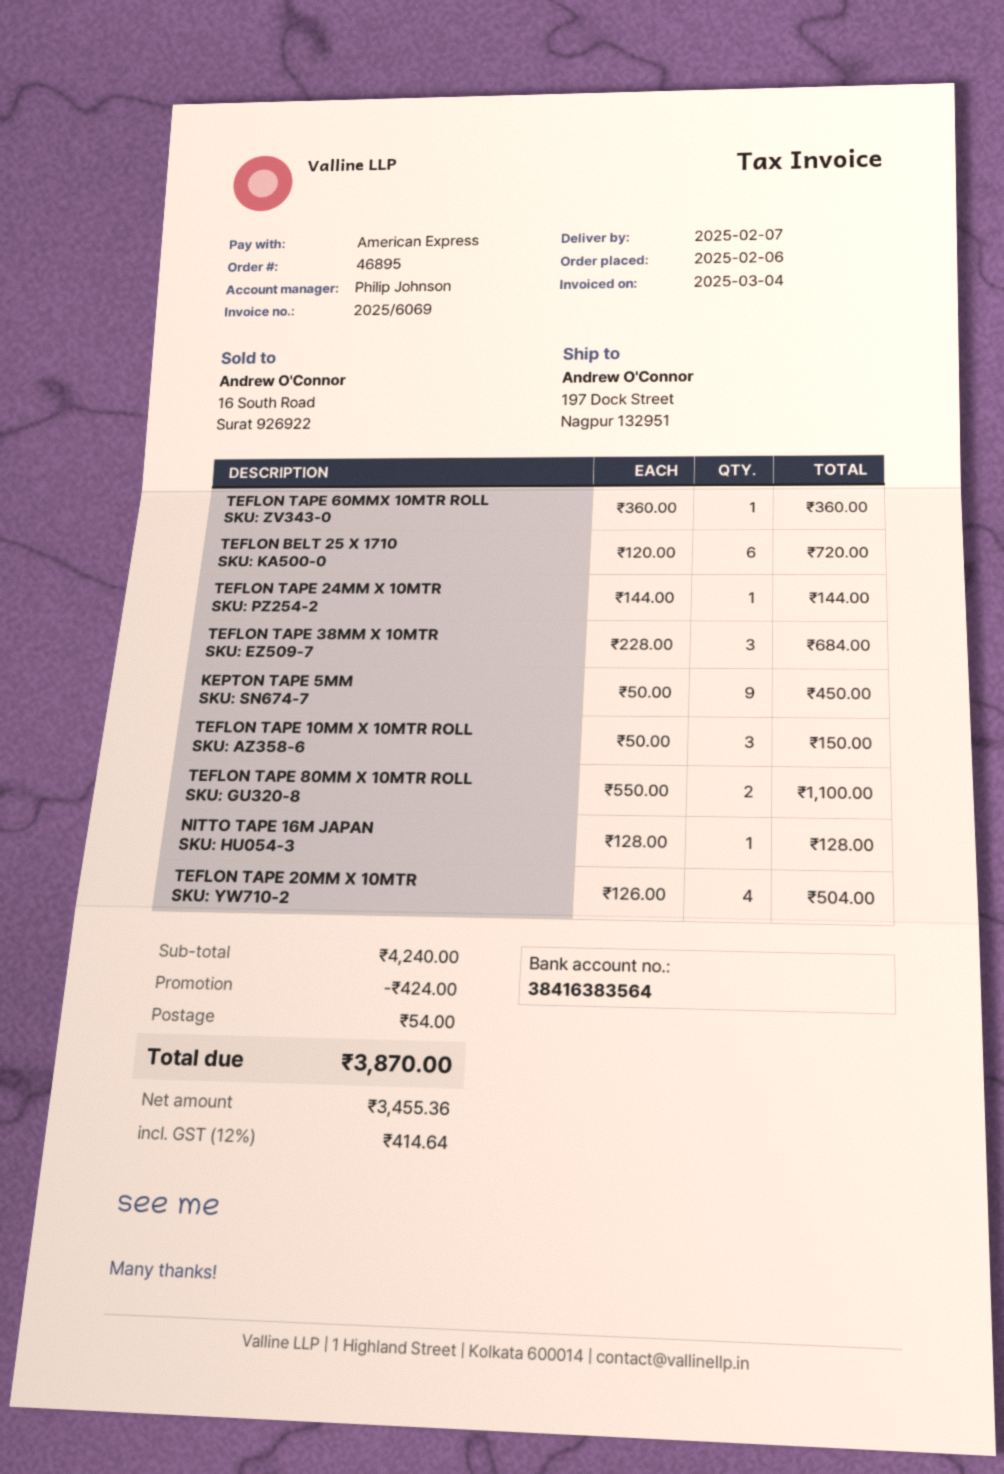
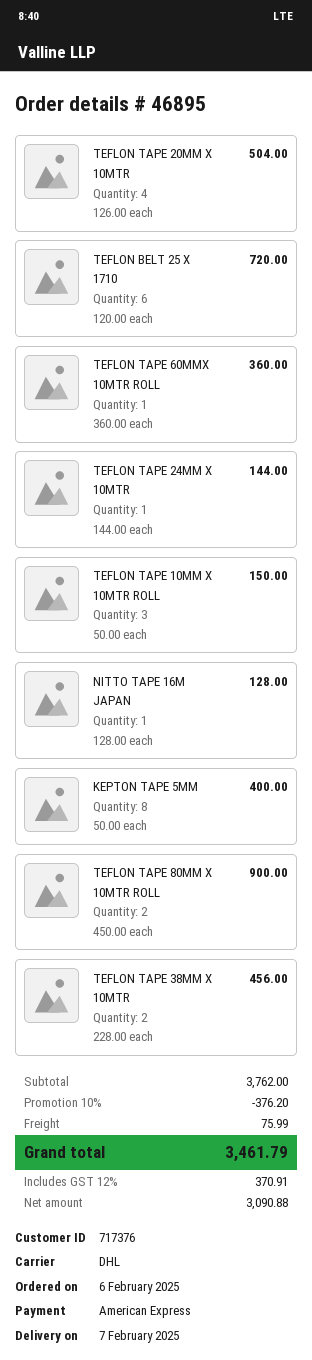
TEFLON TAPE 38MM X 10MTR: 3 x 228.00 = 684.00 -> 2 x 228.00 = 456.00
KEPTON TAPE 5MM: 9 x 50.00 = 450.00 -> 8 x 50.00 = 400.00
TEFLON TAPE 80MM X 10MTR ROLL: 2 x 550.00 = 1100.00 -> 2 x 450.00 = 900.00
subtotal: 4240.00 -> 3762.00
discount: 424.00 -> 376.20
shipping: 54.00 -> 75.99
net: 3455.36 -> 3090.88
tax: 12% = 414.64 -> 12% = 370.91
total: 3870.00 -> 3461.79

